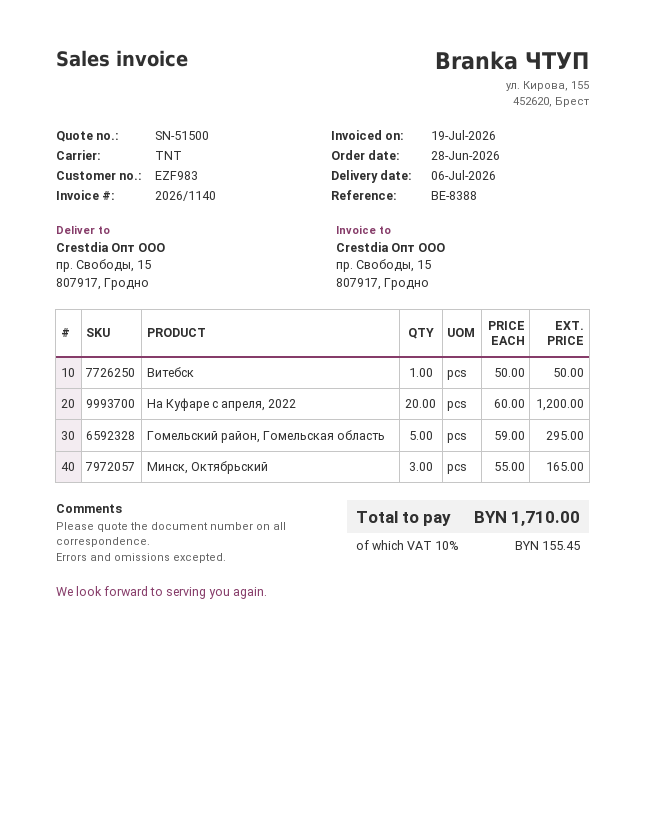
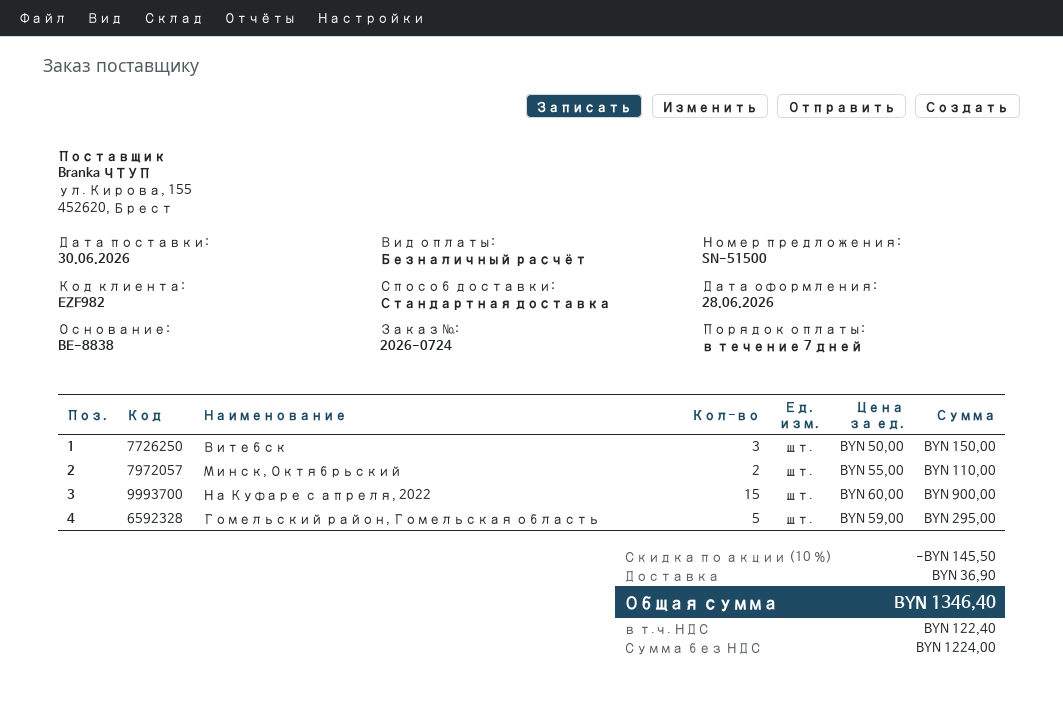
delivery date: 2026-07-06 -> 2026-06-30
customer number: EZF983 -> EZF982
reference: BE-8388 -> BE-8838
shipping method: TNT -> standard
Витебск: 1 x 50.00 = 50.00 -> 3 x 50.00 = 150.00
На Куфаре с апреля, 2022: 20 x 60.00 = 1200.00 -> 15 x 60.00 = 900.00
Минск, Октябрьский: 3 x 55.00 = 165.00 -> 2 x 55.00 = 110.00
discount: none -> 10% = 145.50
shipping: none -> 36.90
tax: 155.45 -> 122.40
total: 1710.00 -> 1346.40

